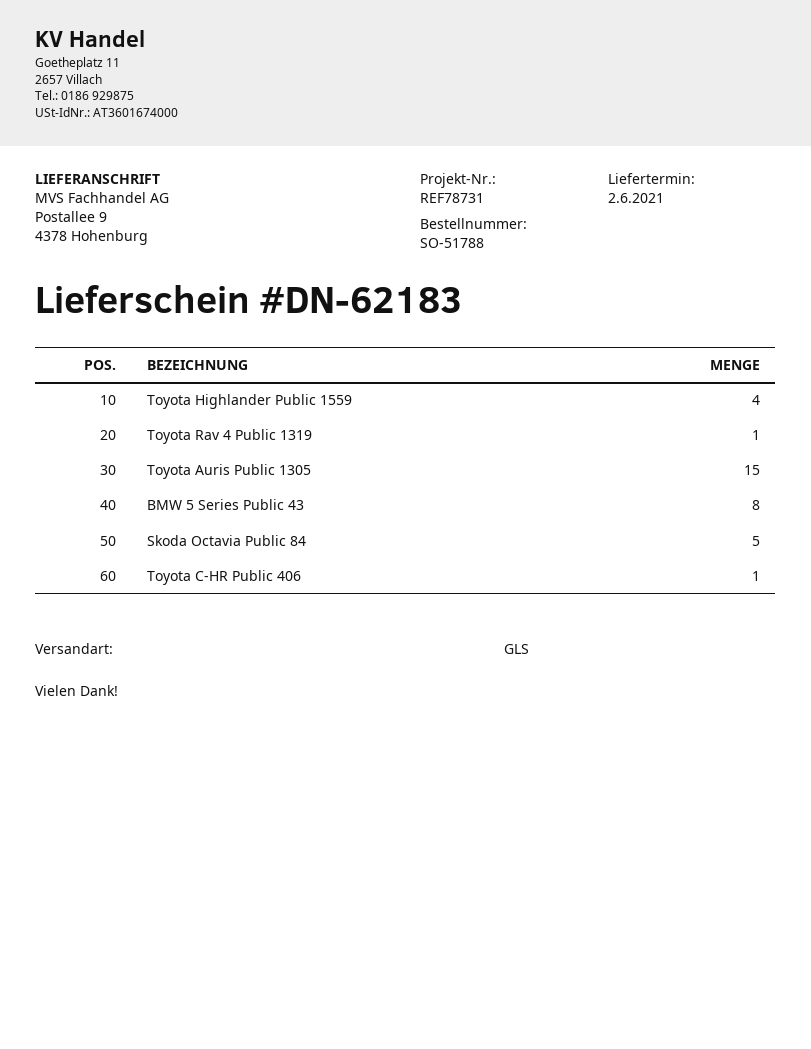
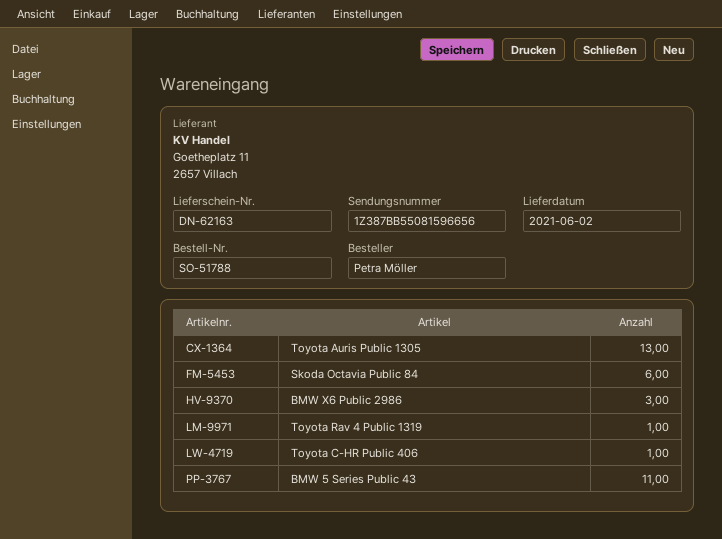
delivery note number: DN-62183 -> DN-62163
Toyota Highlander Public 1559: 4 -> none
Toyota Auris Public 1305: 15 -> 13
BMW 5 Series Public 43: 8 -> 11
Skoda Octavia Public 84: 5 -> 6
BMW X6 Public 2986: none -> 3

